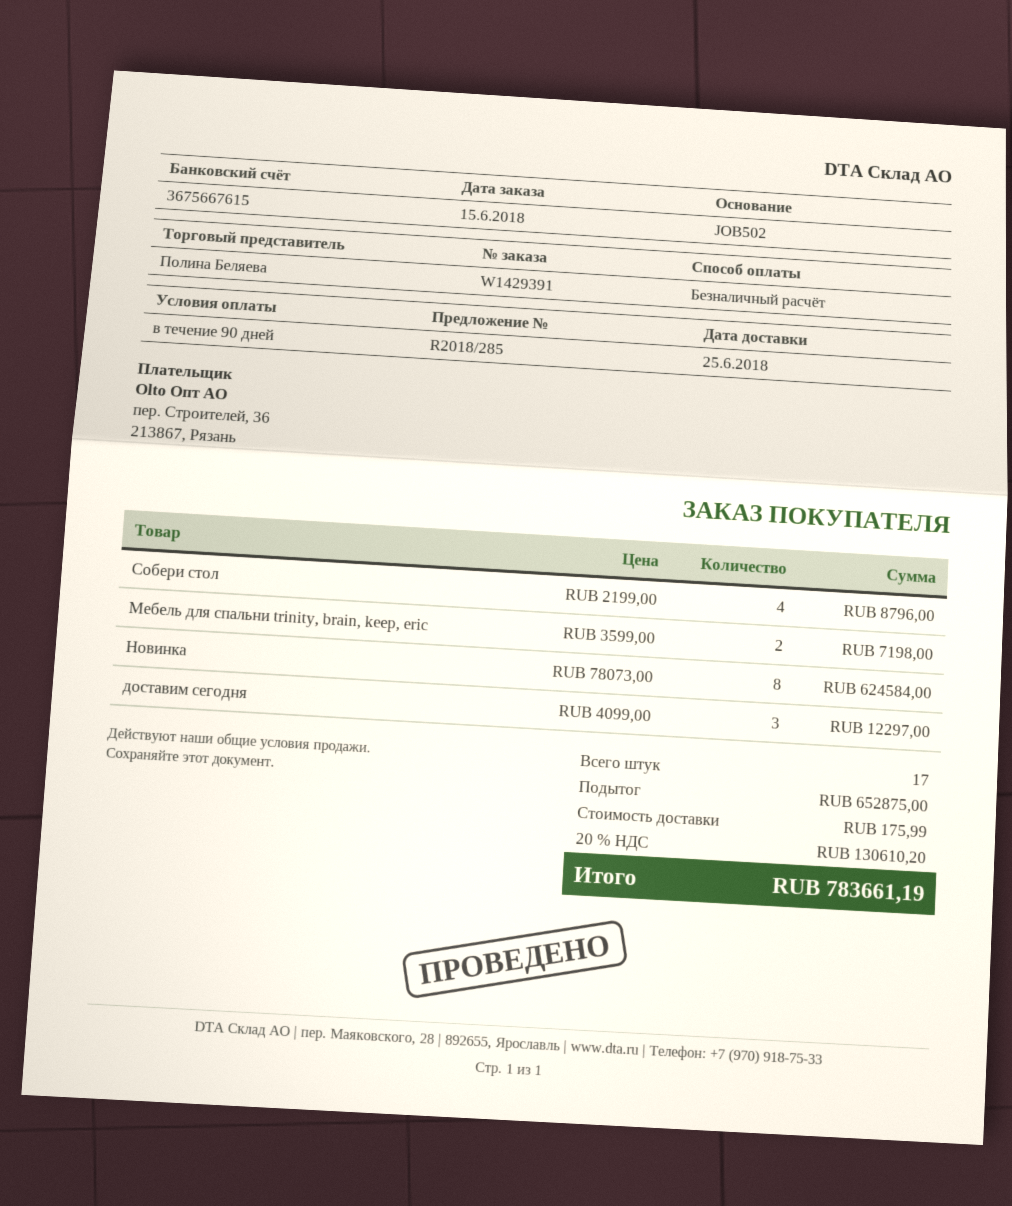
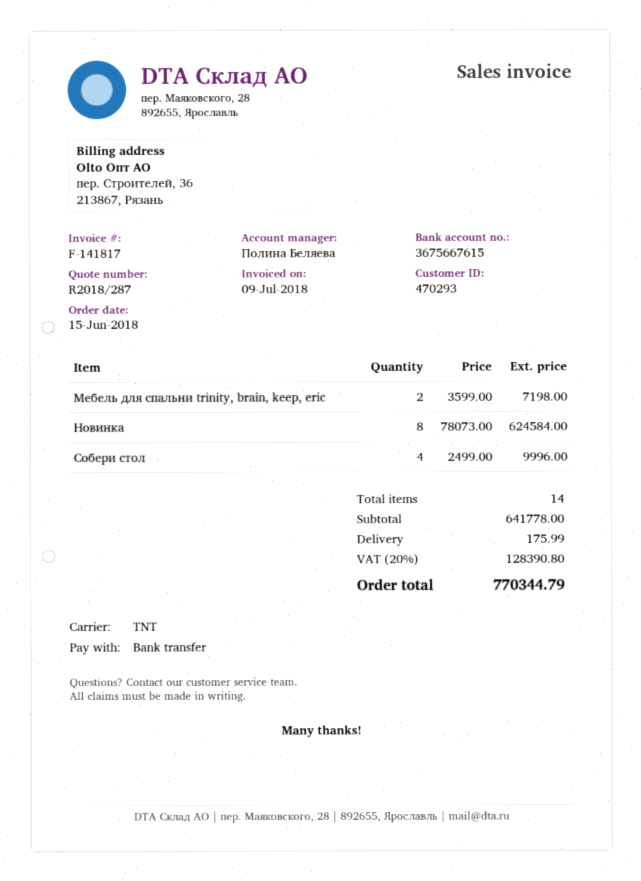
quote number: R2018/285 -> R2018/287
Собери стол: 4 x 2199.00 = 8796.00 -> 4 x 2499.00 = 9996.00
доставим сегодня: 3 x 4099.00 = 12297.00 -> none
total quantity: 17 -> 14
subtotal: 652875.00 -> 641778.00
tax: 20% = 130610.20 -> 20% = 128390.80
total: 783661.19 -> 770344.79

